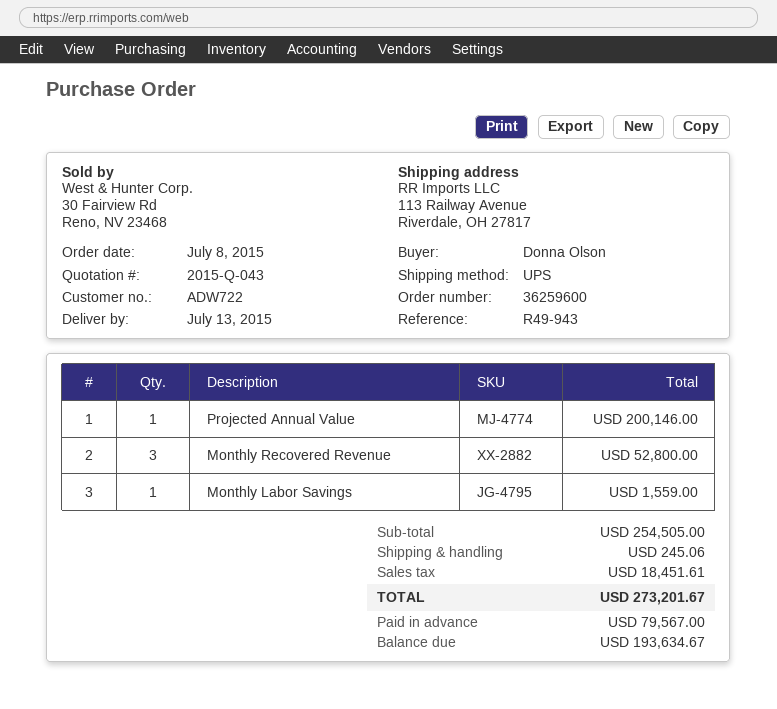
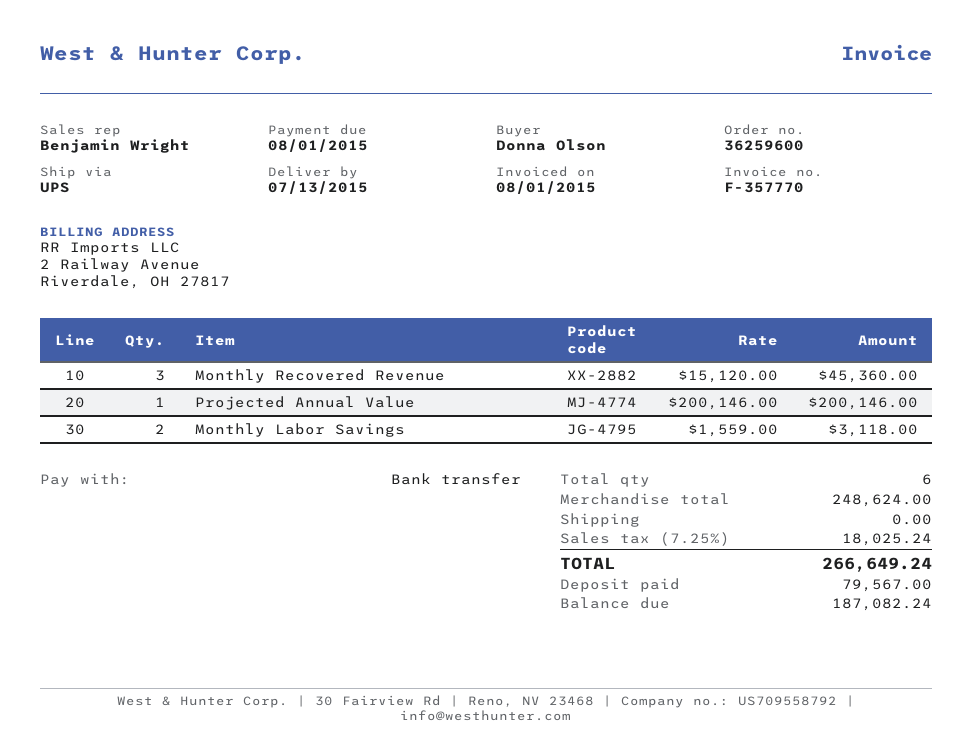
Monthly Recovered Revenue: 3 for 52800.00 -> 3 for 45360.00
Monthly Labor Savings: 1 for 1559.00 -> 2 for 3118.00
subtotal: 254505.00 -> 248624.00
shipping: 245.06 -> 0.00
tax: 18451.61 -> 18025.24
total: 273201.67 -> 266649.24
balance: 193634.67 -> 187082.24

